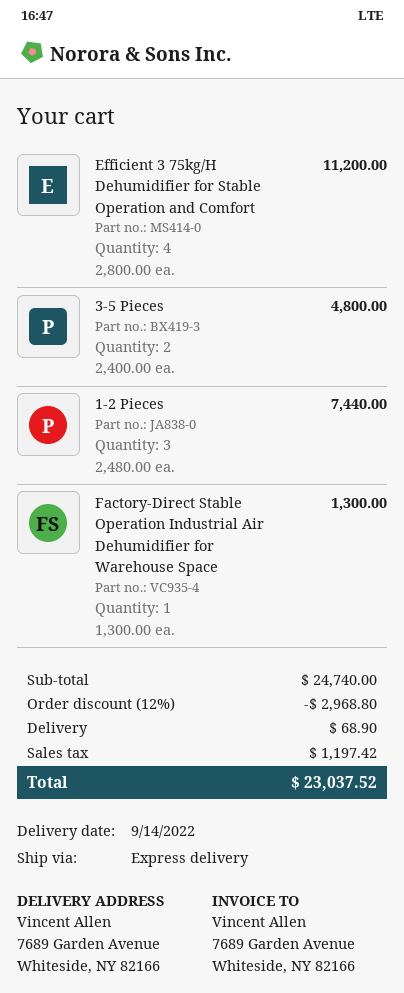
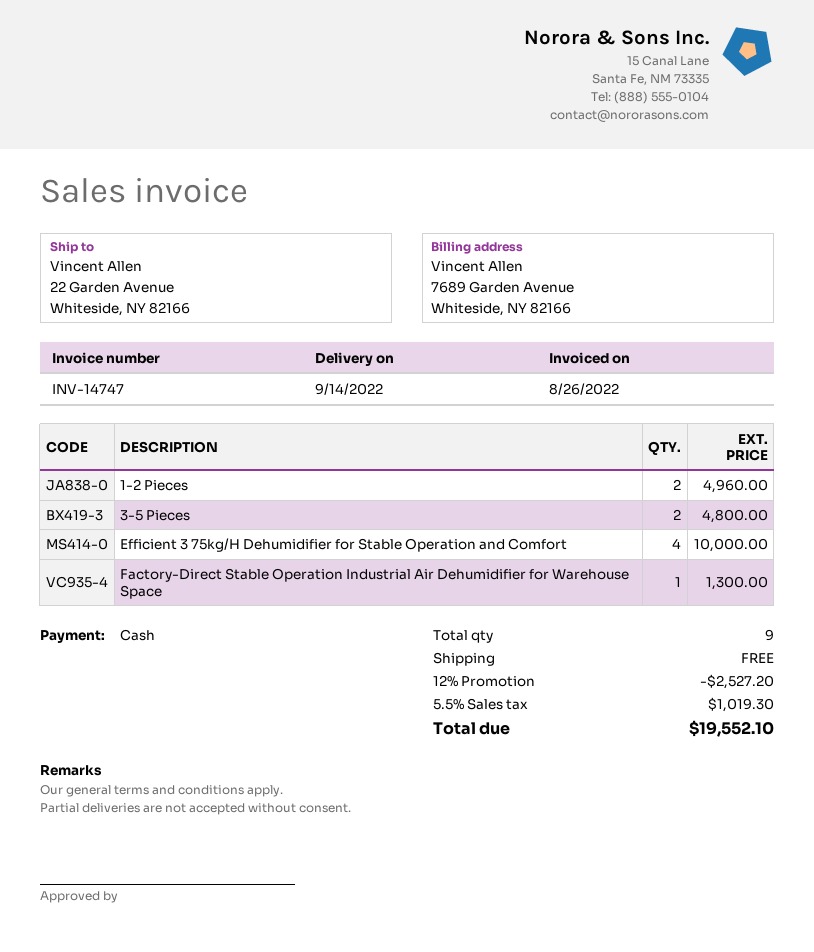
ship to: 7689 Garden Avenue, Whiteside, NY 82166 -> 22 Garden Avenue, Whiteside, NY 82166
Efficient 3 75kg/H Dehumidifier for Stable Operation and Comfort: 4 for 11200.00 -> 4 for 10000.00
1-2 Pieces: 3 for 7440.00 -> 2 for 4960.00
discount: 12% = 2968.80 -> 12% = 2527.20
shipping: 68.90 -> 0.00
tax: 1197.42 -> 1019.30
total: 23037.52 -> 19552.10

